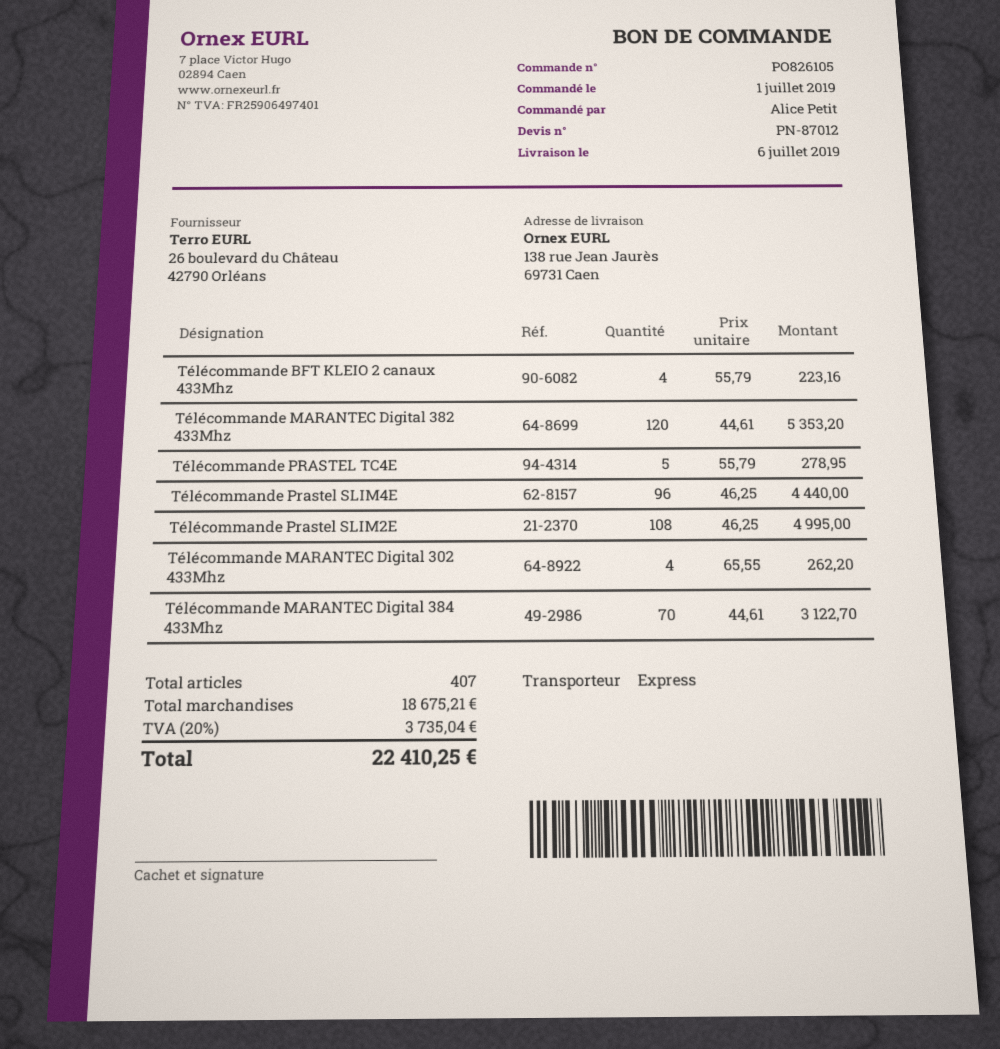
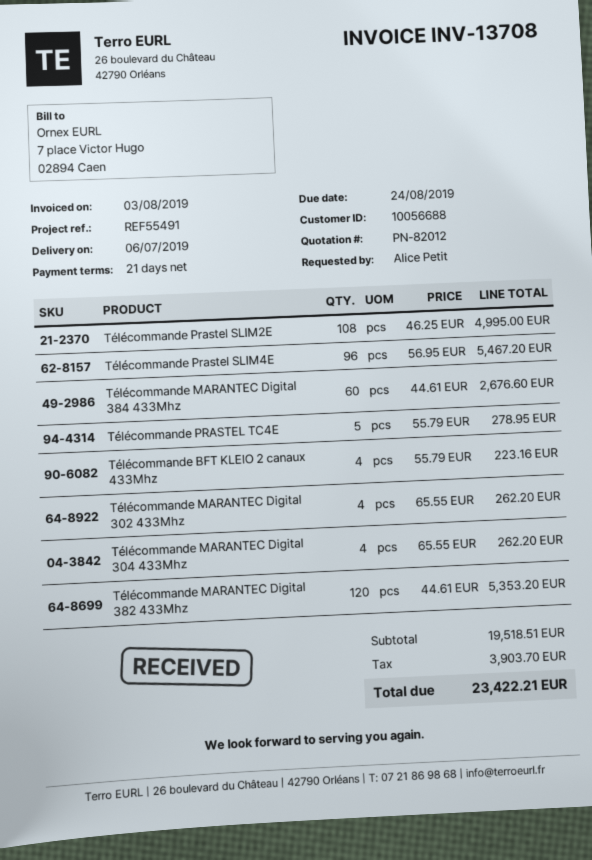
quote number: PN-87012 -> PN-82012
Télécommande Prastel SLIM4E: 96 x 46.25 = 4440.00 -> 96 x 56.95 = 5467.20
Télécommande MARANTEC Digital 384 433Mhz: 70 x 44.61 = 3122.70 -> 60 x 44.61 = 2676.60
Télécommande MARANTEC Digital 304 433Mhz: none -> 4 x 65.55 = 262.20
subtotal: 18675.21 -> 19518.51
tax: 3735.04 -> 3903.70
total: 22410.25 -> 23422.21

